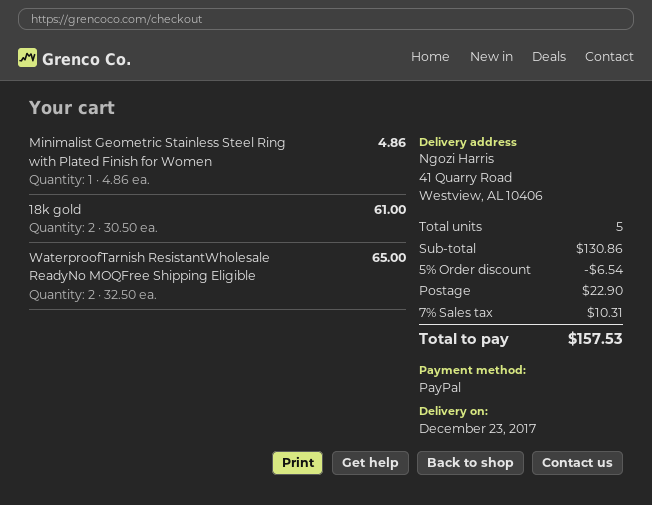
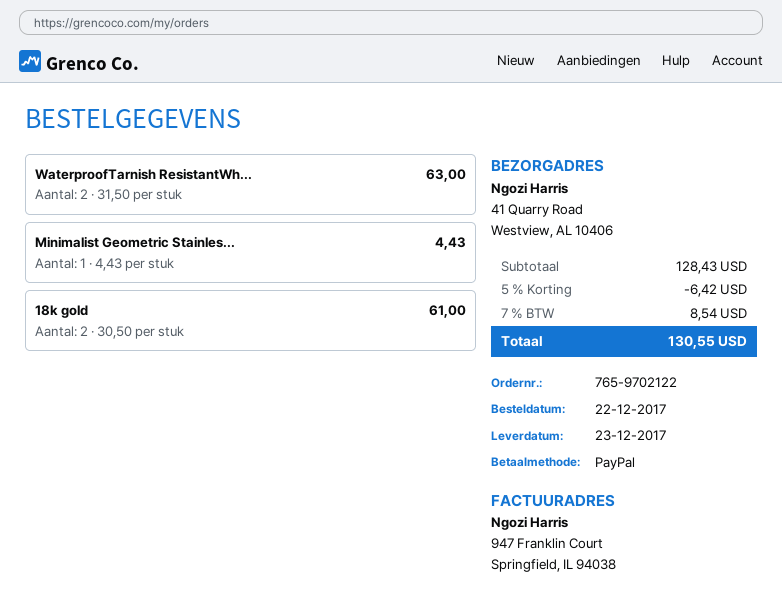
Minimalist Geometric Stainless Steel Ring with Plated Finish for Women: 1 x 4.86 = 4.86 -> 1 x 4.43 = 4.43
WaterproofTarnish ResistantWholesale ReadyNo MOQFree Shipping Eligible: 2 x 32.50 = 65.00 -> 2 x 31.50 = 63.00
subtotal: 130.86 -> 128.43
discount: 5% = 6.54 -> 5% = 6.42
shipping: 22.90 -> none
tax: 7% = 10.31 -> 7% = 8.54
total: 157.53 -> 130.55

